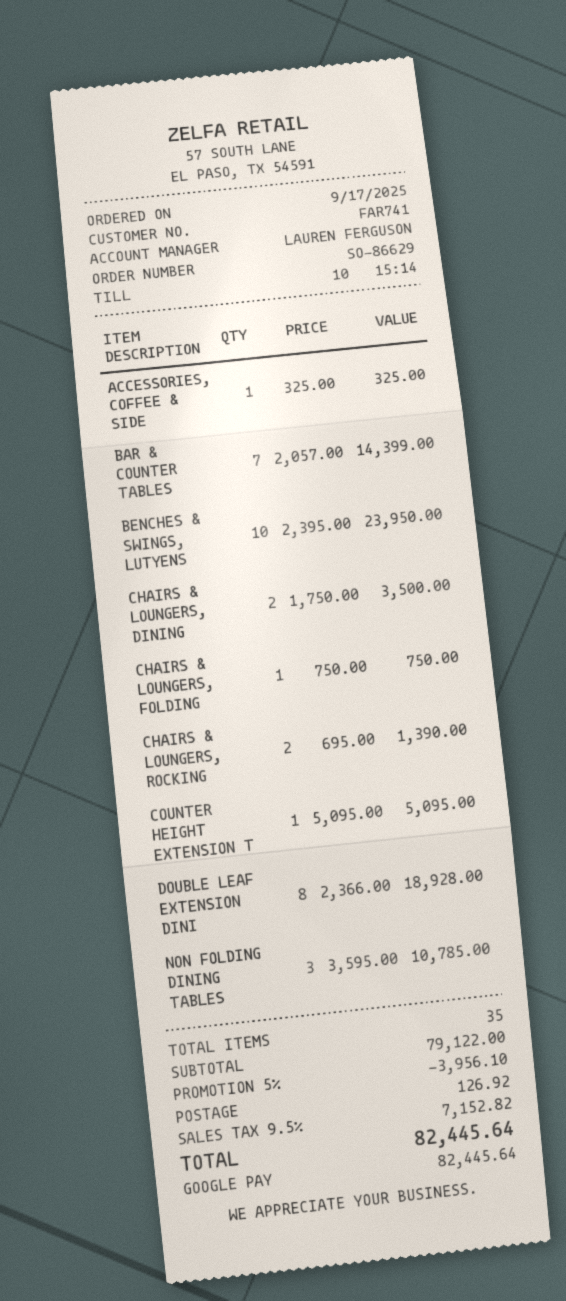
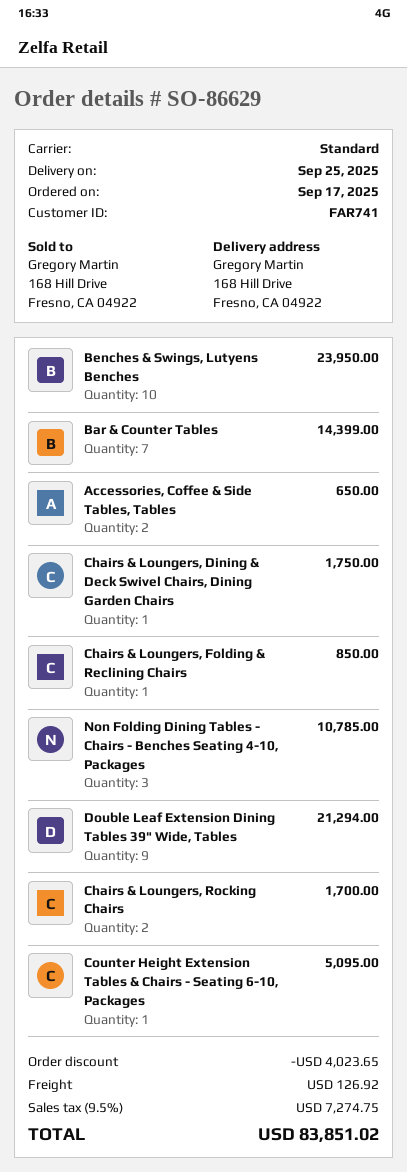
ACCESSORIES, COFFEE & SIDE: 1 for 325.00 -> 2 for 650.00
CHAIRS & LOUNGERS, DINING: 2 for 3500.00 -> 1 for 1750.00
CHAIRS & LOUNGERS, FOLDING: 1 for 750.00 -> 1 for 850.00
CHAIRS & LOUNGERS, ROCKING: 2 for 1390.00 -> 2 for 1700.00
DOUBLE LEAF EXTENSION DINI: 8 for 18928.00 -> 9 for 21294.00
discount: 3956.10 -> 4023.65
tax: 9.5% = 7152.82 -> 9.5% = 7274.75
total: 82445.64 -> 83851.02

